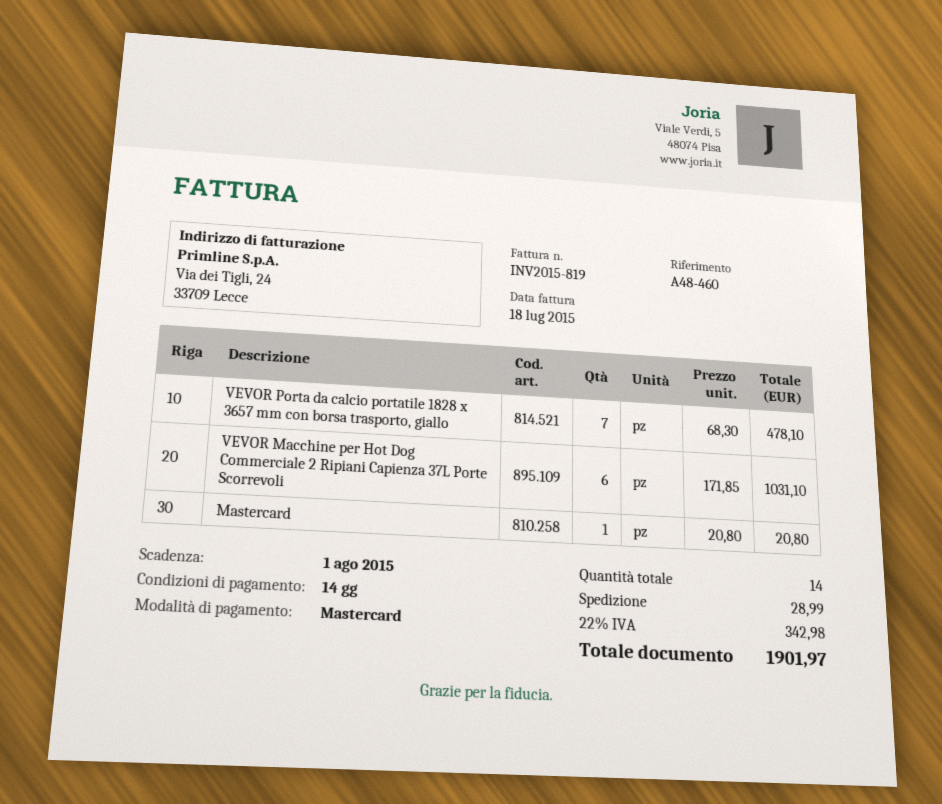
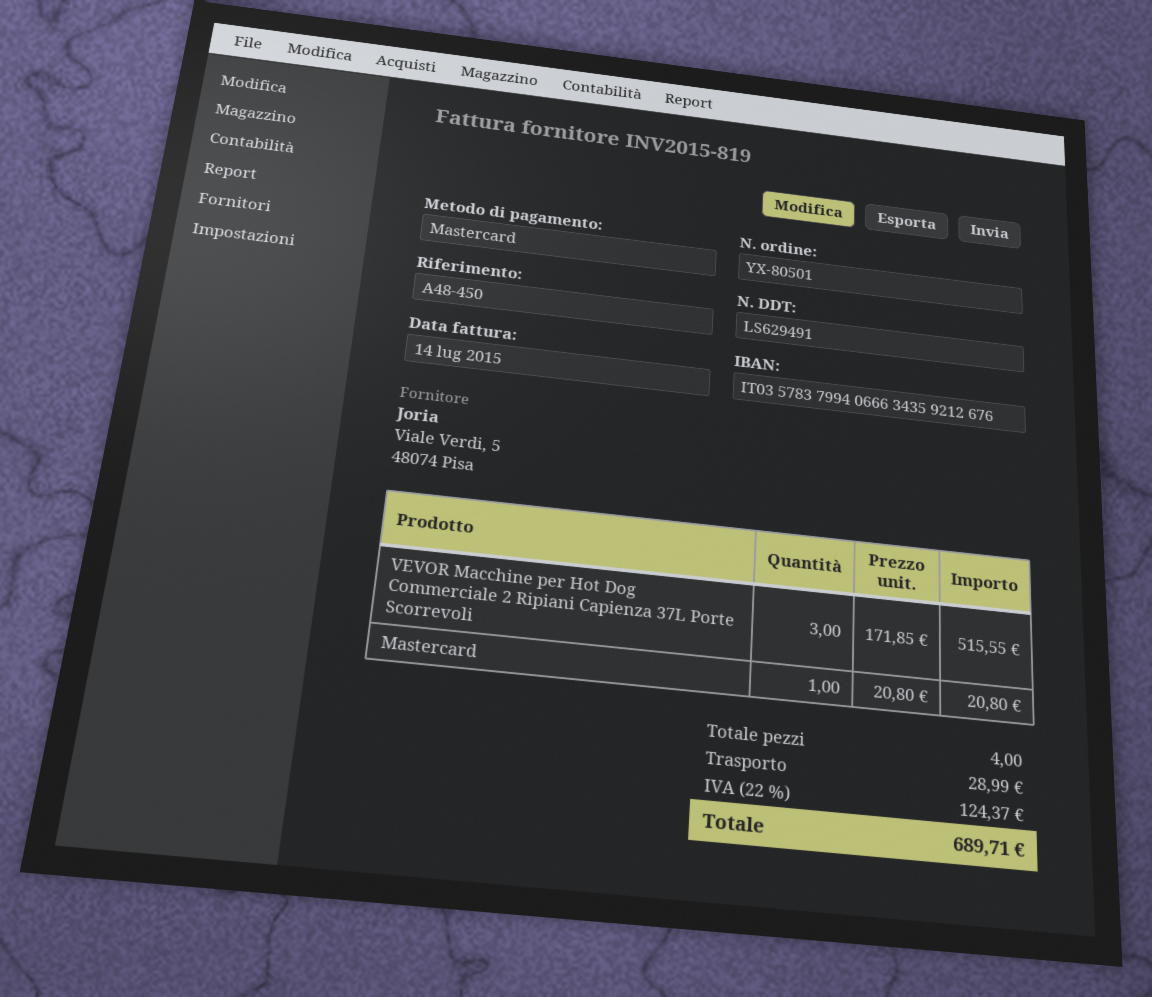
invoice date: 2015-07-18 -> 2015-07-14
reference: A48-460 -> A48-450
VEVOR Porta da calcio portatile 1828 x 3657 mm con borsa trasporto, giallo: 7 x 68.30 = 478.10 -> none
VEVOR Macchine per Hot Dog Commerciale 2 Ripiani Capienza 37L Porte Scorrevoli: 6 x 171.85 = 1031.10 -> 3 x 171.85 = 515.55
total quantity: 14 -> 4
tax: 22% = 342.98 -> 22% = 124.37
total: 1901.97 -> 689.71

